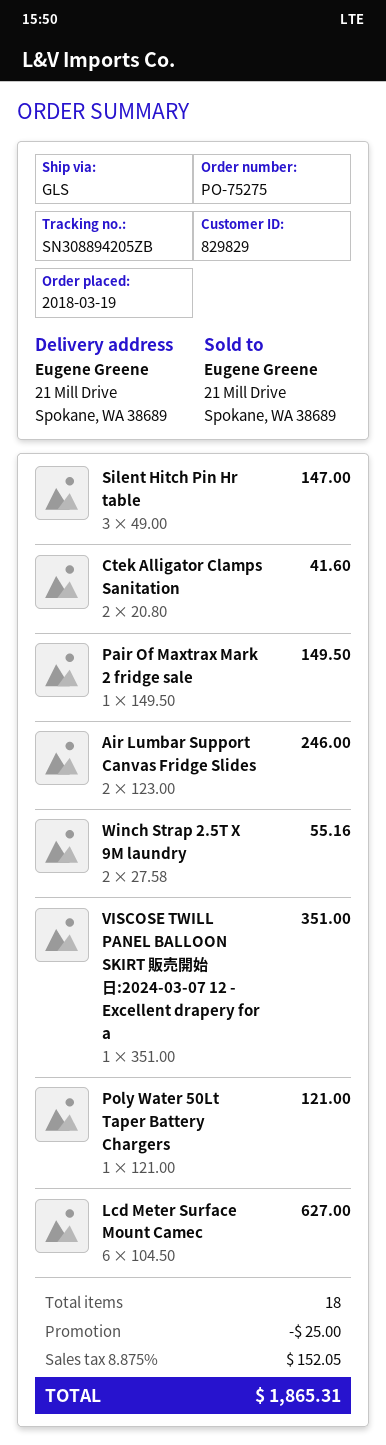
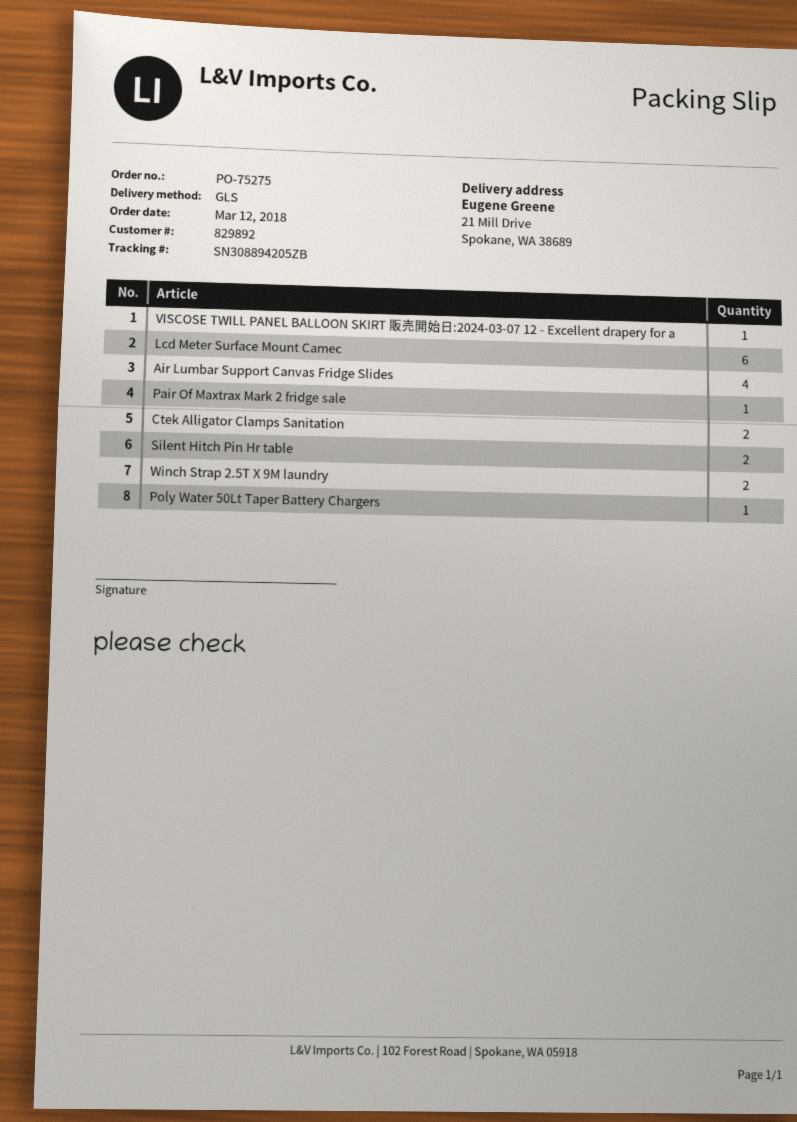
order date: 2018-03-19 -> 2018-03-12
customer number: 829829 -> 829892
Silent Hitch Pin Hr table: 3 -> 2
Air Lumbar Support Canvas Fridge Slides: 2 -> 4

